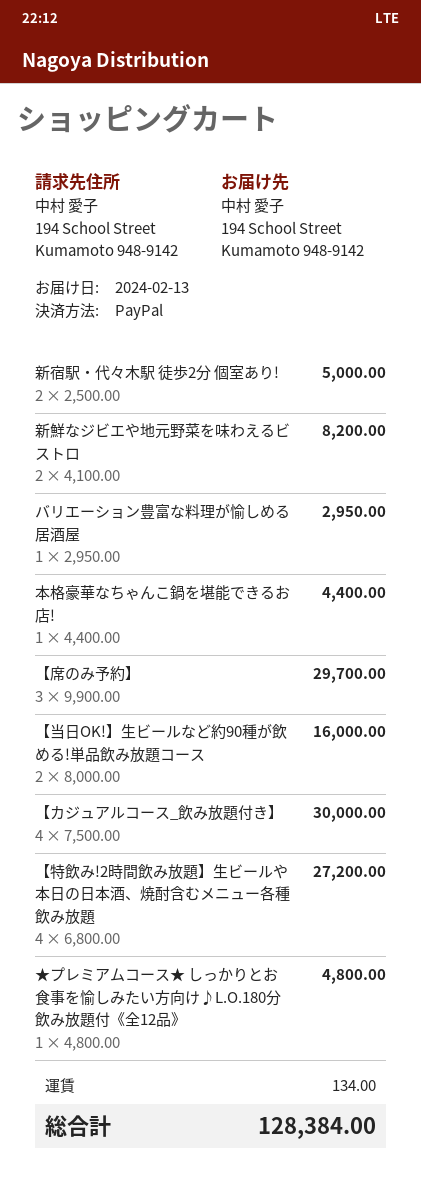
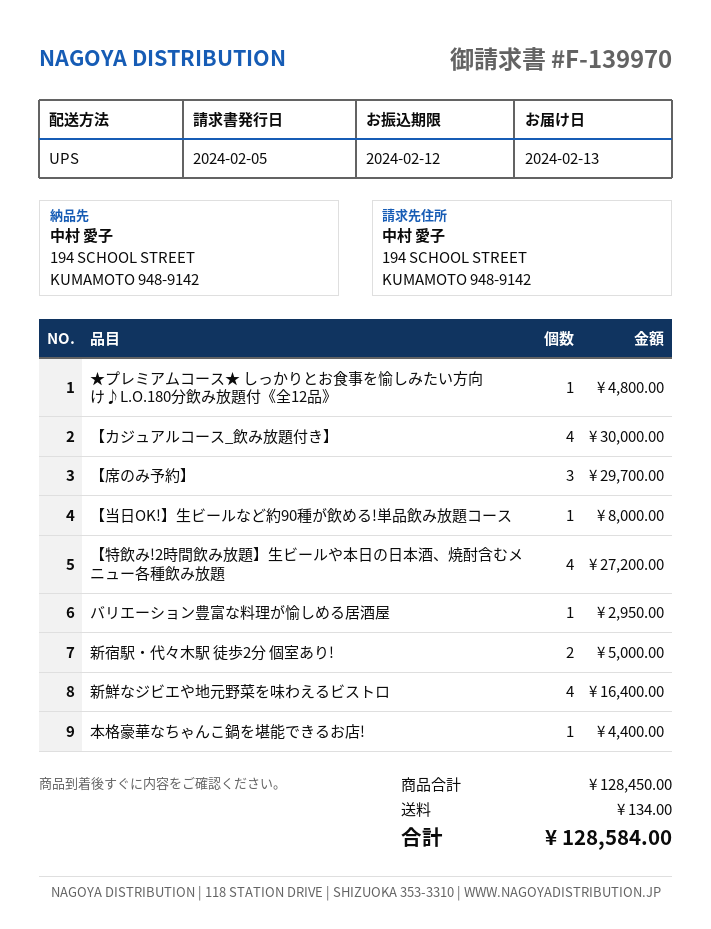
新鮮なジビエや地元野菜を味わえるビストロ: 2 for 8200.00 -> 4 for 16400.00
【当日OK!】生ビールなど約90種が飲める!単品飲み放題コース: 2 for 16000.00 -> 1 for 8000.00
total: 128384.00 -> 128584.00

